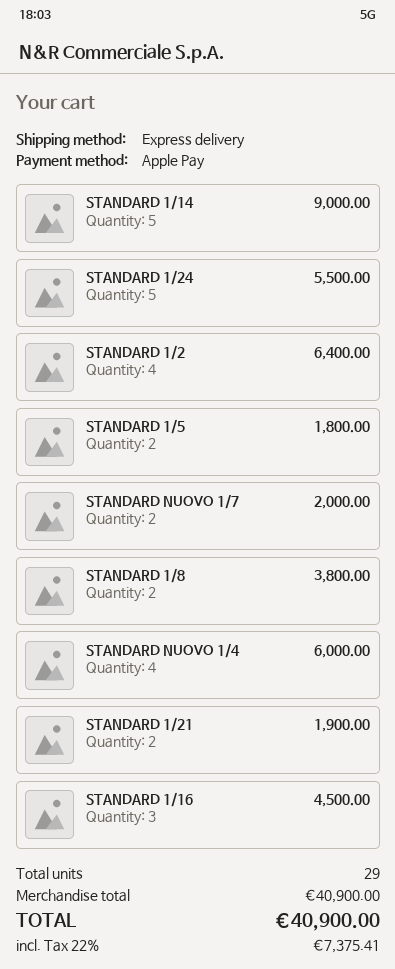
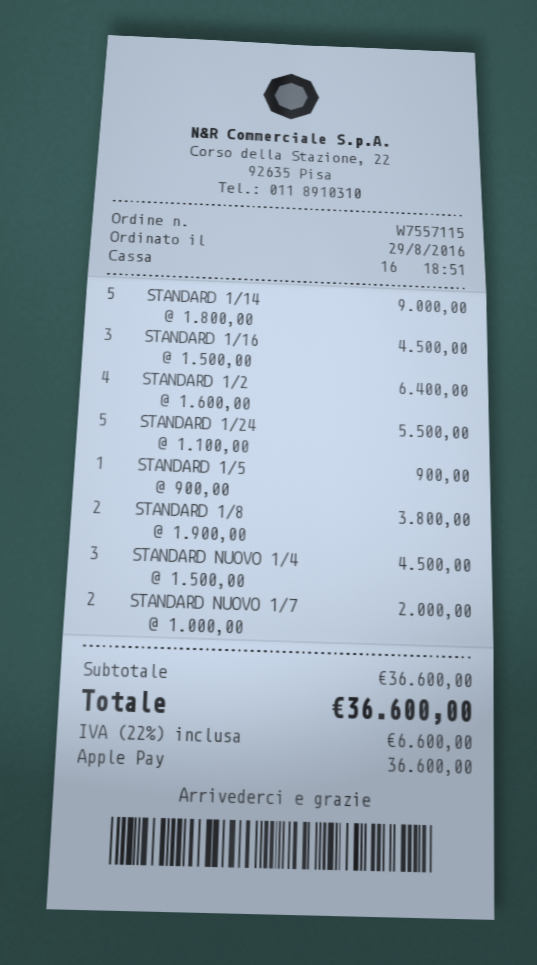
STANDARD 1/5: 2 for 1800.00 -> 1 for 900.00
STANDARD NUOVO 1/4: 4 for 6000.00 -> 3 for 4500.00
STANDARD 1/21: 2 for 1900.00 -> none
subtotal: 40900.00 -> 36600.00
tax: 22% = 7375.41 -> 22% = 6600.00
total: 40900.00 -> 36600.00

